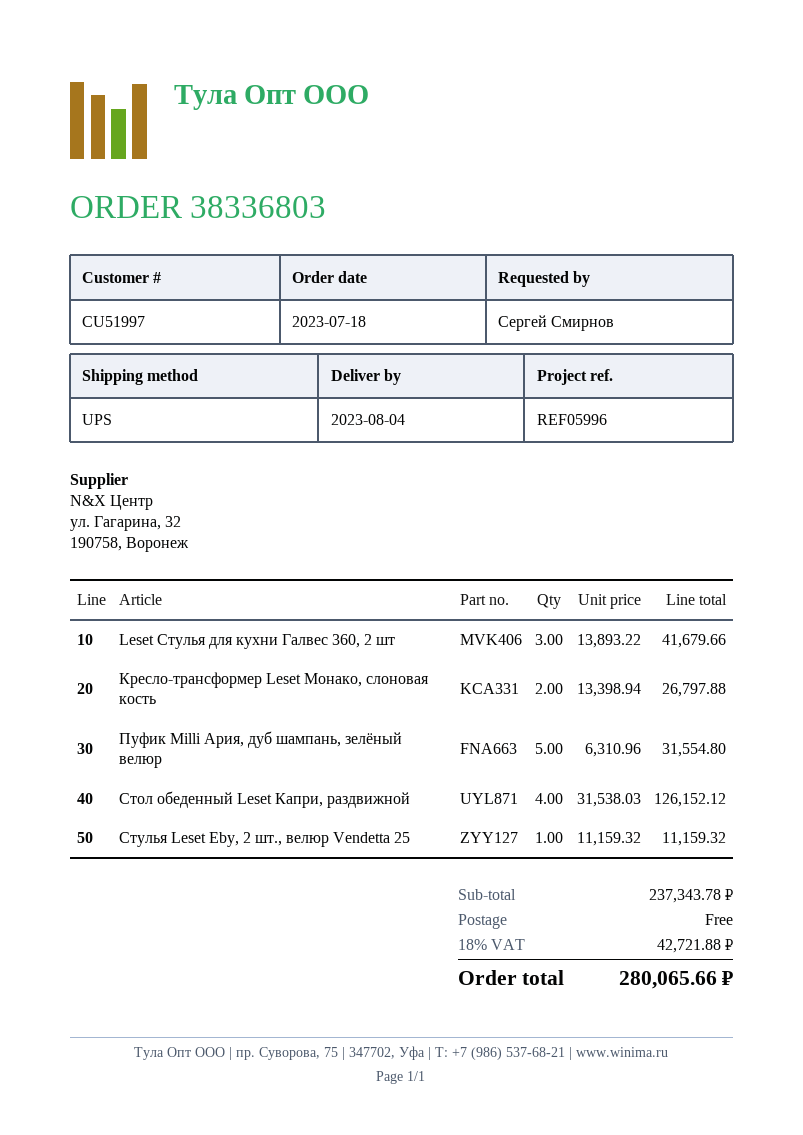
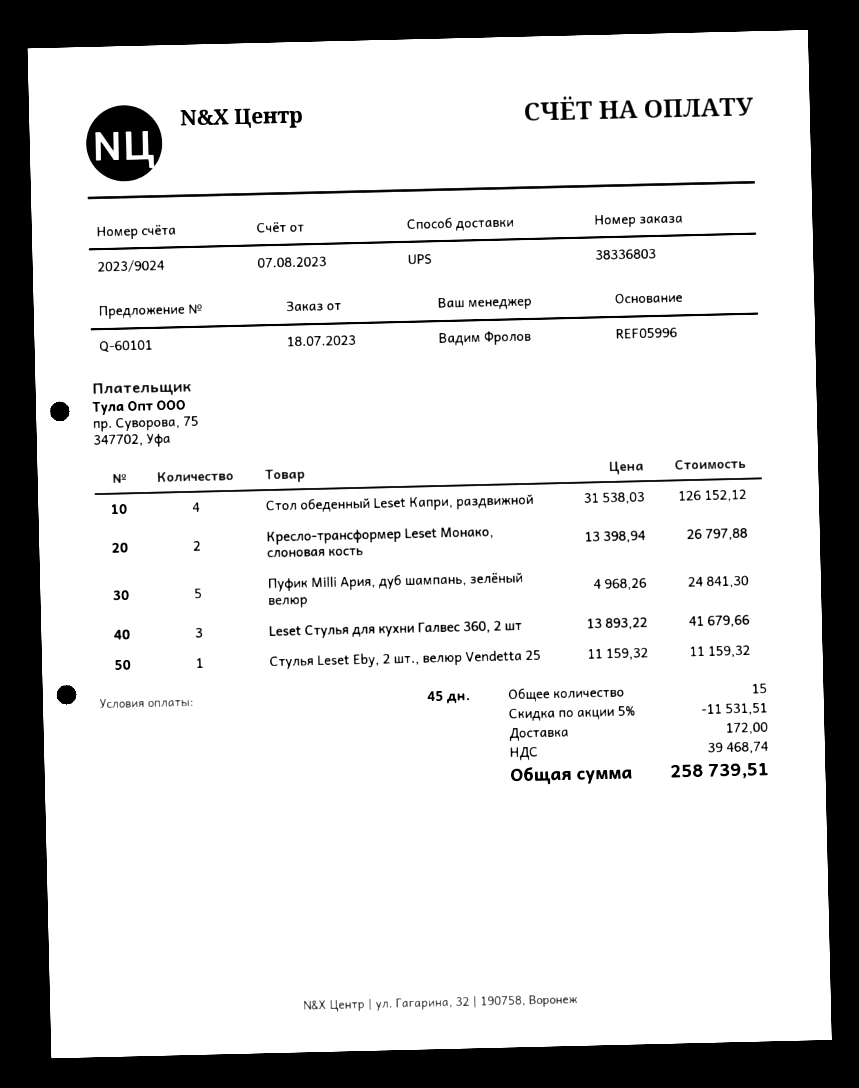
Пуфик Milli Ария, дуб шампань, зелёный велюр: 5 x 6310.96 = 31554.80 -> 5 x 4968.26 = 24841.30
discount: none -> 5% = 11531.51
shipping: 0.00 -> 172.00
tax: 42721.88 -> 39468.74
total: 280065.66 -> 258739.51

